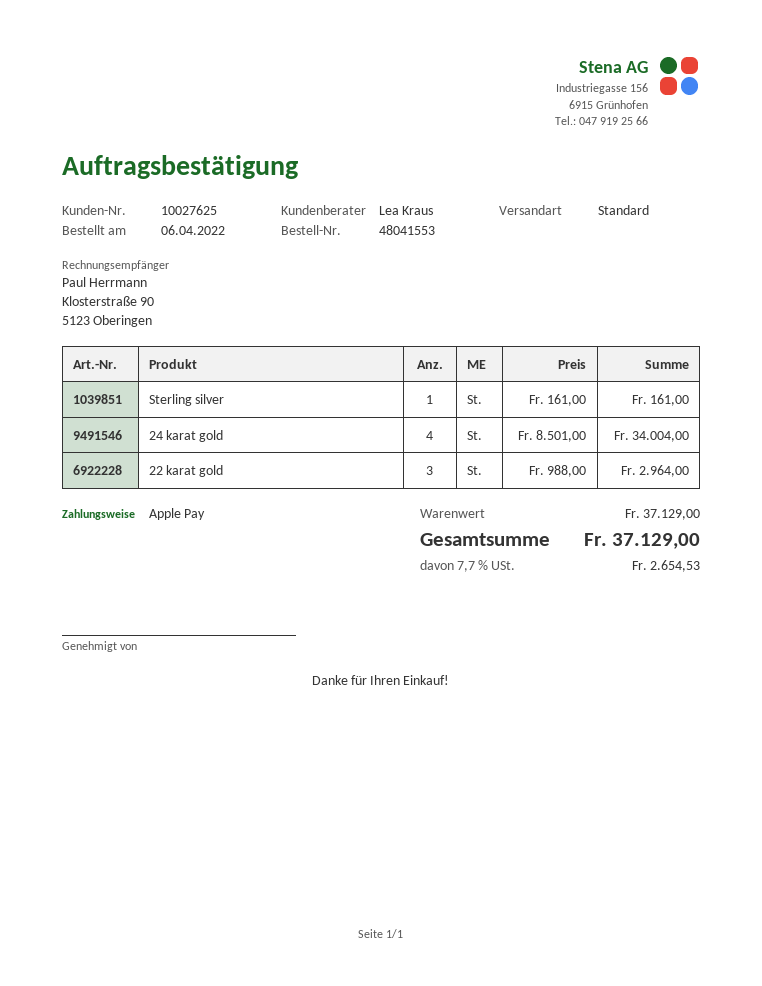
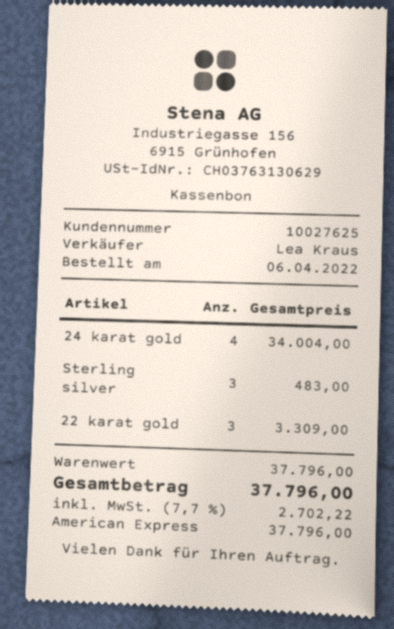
payment method: Apple Pay -> American Express
Sterling silver: 1 for 161.00 -> 3 for 483.00
22 karat gold: 3 for 2964.00 -> 3 for 3309.00
subtotal: 37129.00 -> 37796.00
tax: 7.7% = 2654.53 -> 7.7% = 2702.22
total: 37129.00 -> 37796.00

